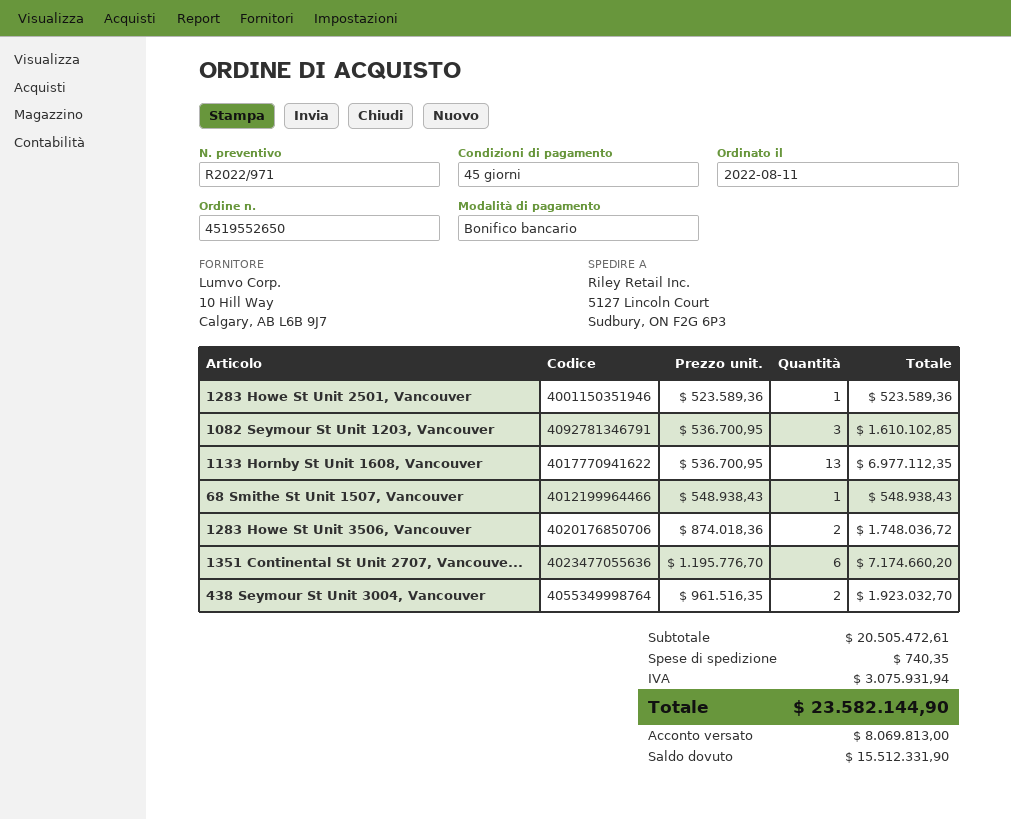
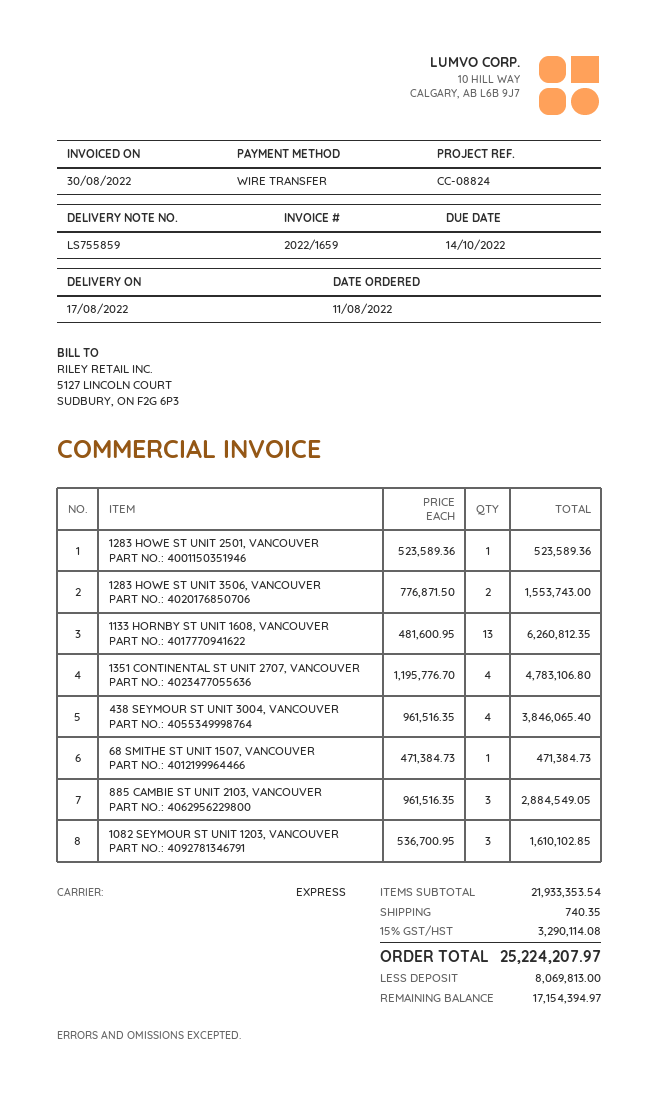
1133 Hornby St Unit 1608, Vancouver: 13 x 536700.95 = 6977112.35 -> 13 x 481600.95 = 6260812.35
68 Smithe St Unit 1507, Vancouver: 1 x 548938.43 = 548938.43 -> 1 x 471384.73 = 471384.73
1283 Howe St Unit 3506, Vancouver: 2 x 874018.36 = 1748036.72 -> 2 x 776871.50 = 1553743.00
1351 Continental St Unit 2707, Vancouve...: 6 x 1195776.70 = 7174660.20 -> 4 x 1195776.70 = 4783106.80
438 Seymour St Unit 3004, Vancouver: 2 x 961516.35 = 1923032.70 -> 4 x 961516.35 = 3846065.40
885 CAMBIE ST UNIT 2103, VANCOUVER: none -> 3 x 961516.35 = 2884549.05
subtotal: 20505472.61 -> 21933353.54
tax: 3075931.94 -> 3290114.08
total: 23582144.90 -> 25224207.97
balance: 15512331.90 -> 17154394.97

